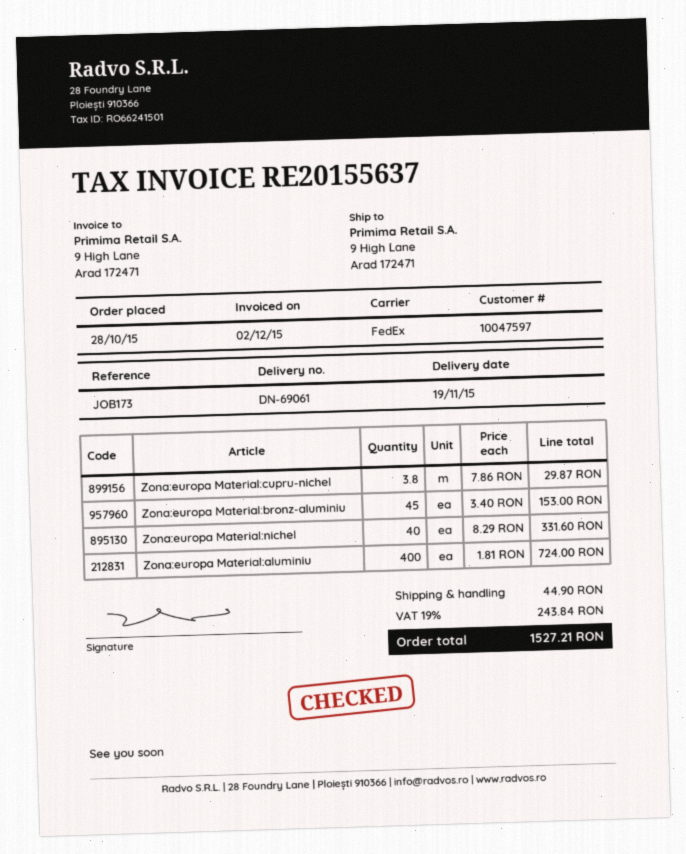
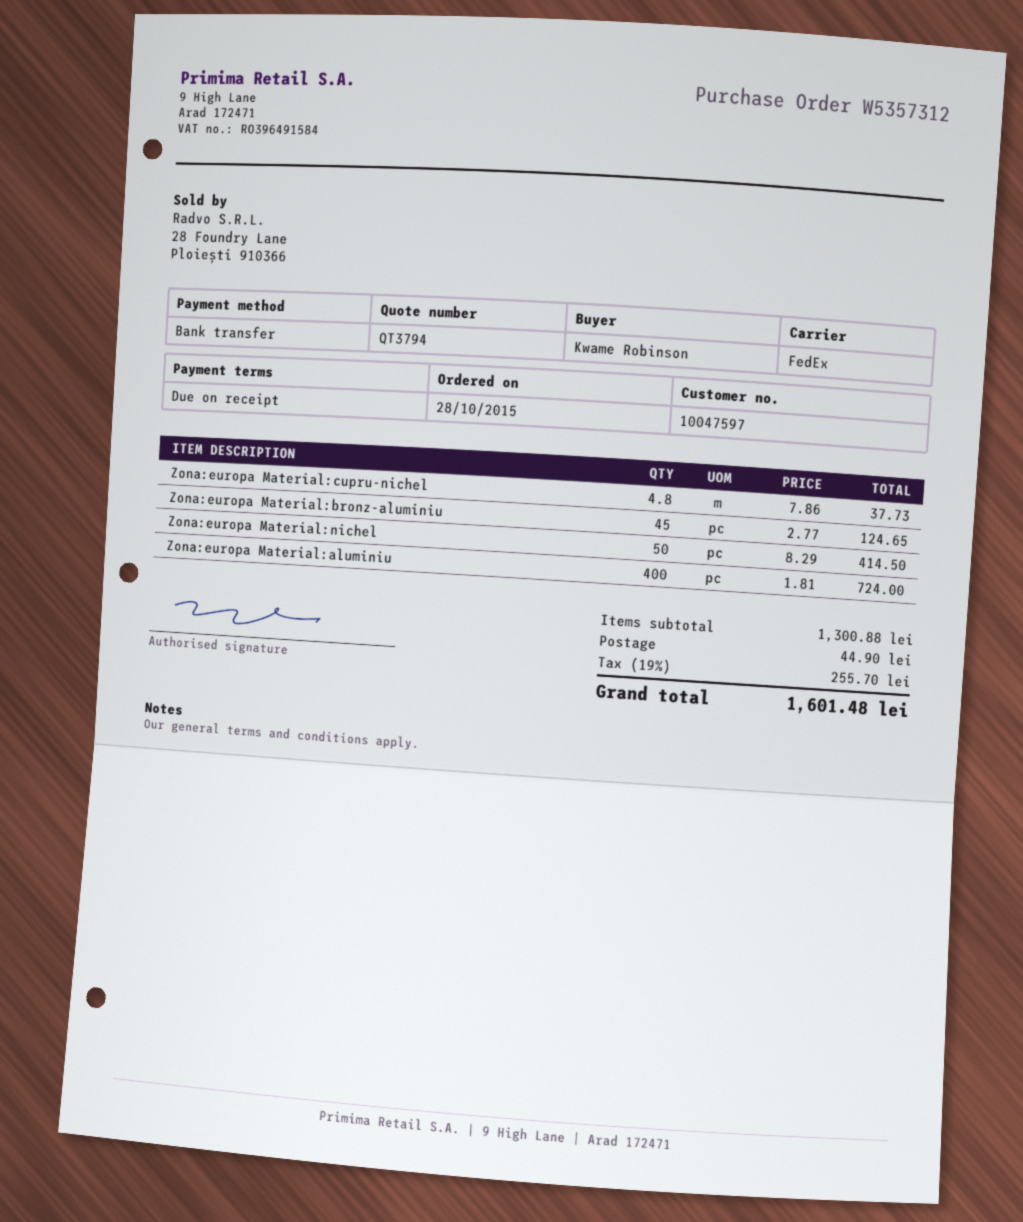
Zona:europa Material:cupru-nichel: 3.8 x 7.86 = 29.87 -> 4.8 x 7.86 = 37.73
Zona:europa Material:bronz-aluminiu: 45 x 3.40 = 153.00 -> 45 x 2.77 = 124.65
Zona:europa Material:nichel: 40 x 8.29 = 331.60 -> 50 x 8.29 = 414.50
tax: 19% = 243.84 -> 19% = 255.70
total: 1527.21 -> 1601.48

